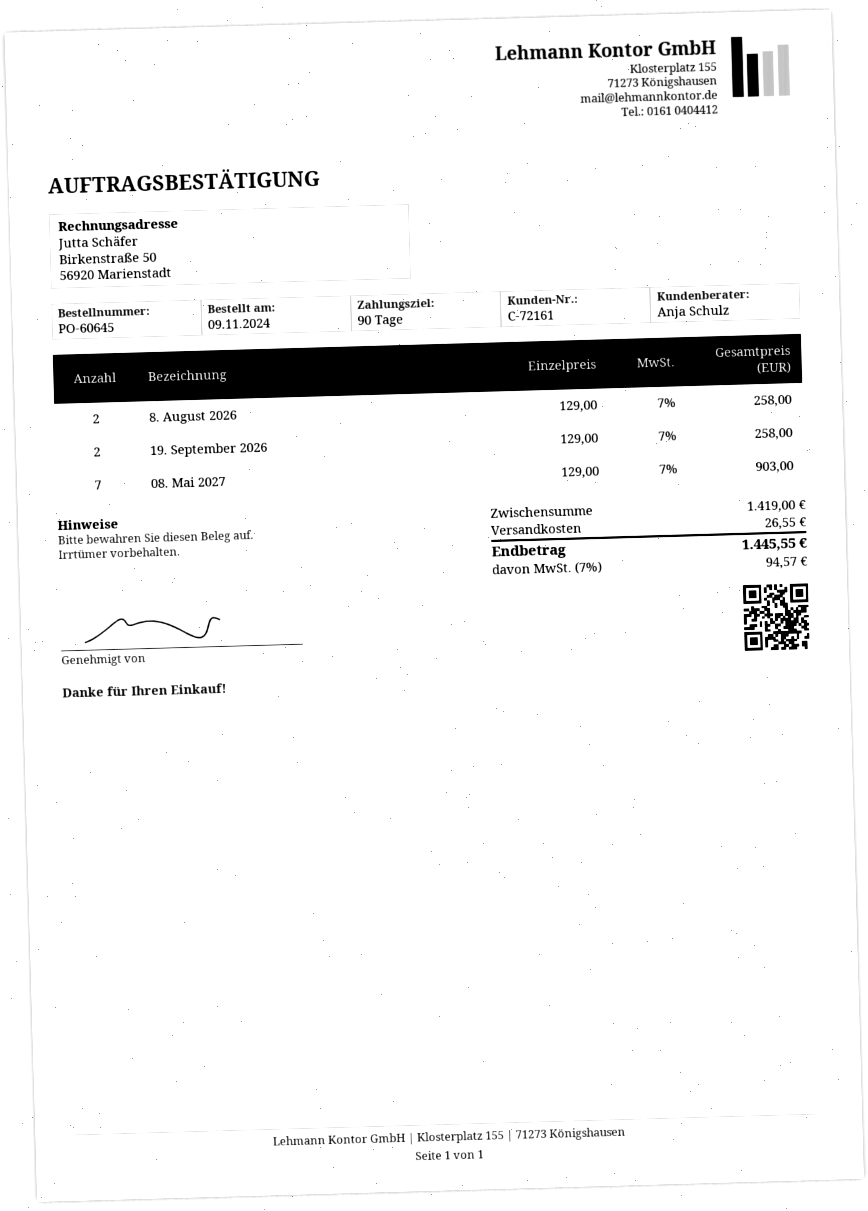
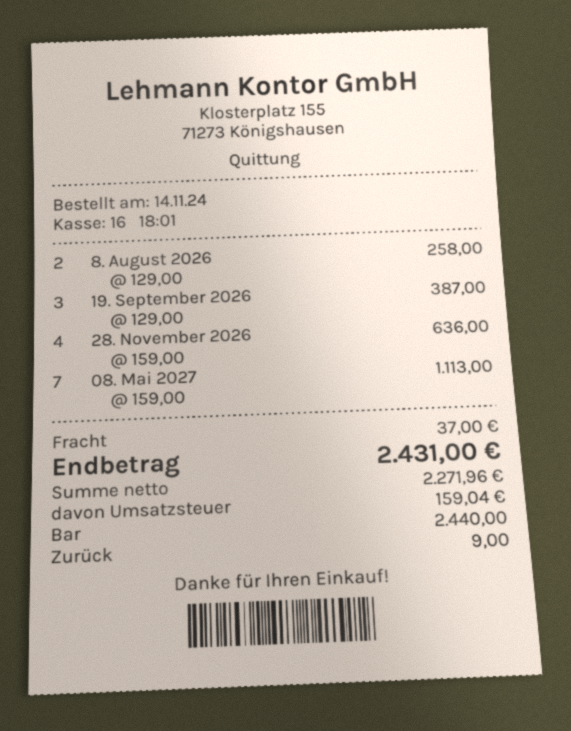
order date: 2024-11-09 -> 2024-11-14
19. September 2026: 2 x 129.00 = 258.00 -> 3 x 129.00 = 387.00
08. Mai 2027: 7 x 129.00 = 903.00 -> 7 x 159.00 = 1113.00
28. November 2026: none -> 4 x 159.00 = 636.00
shipping: 26.55 -> 37.00
tax: 94.57 -> 159.04
total: 1445.55 -> 2431.00

